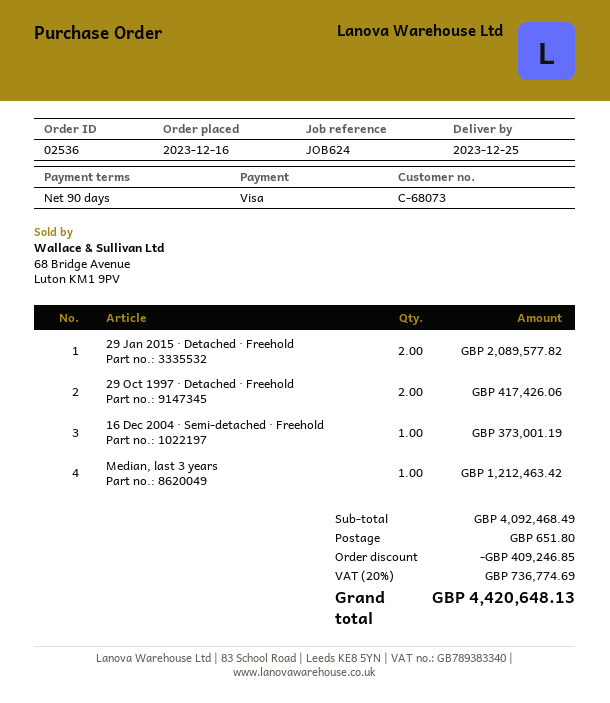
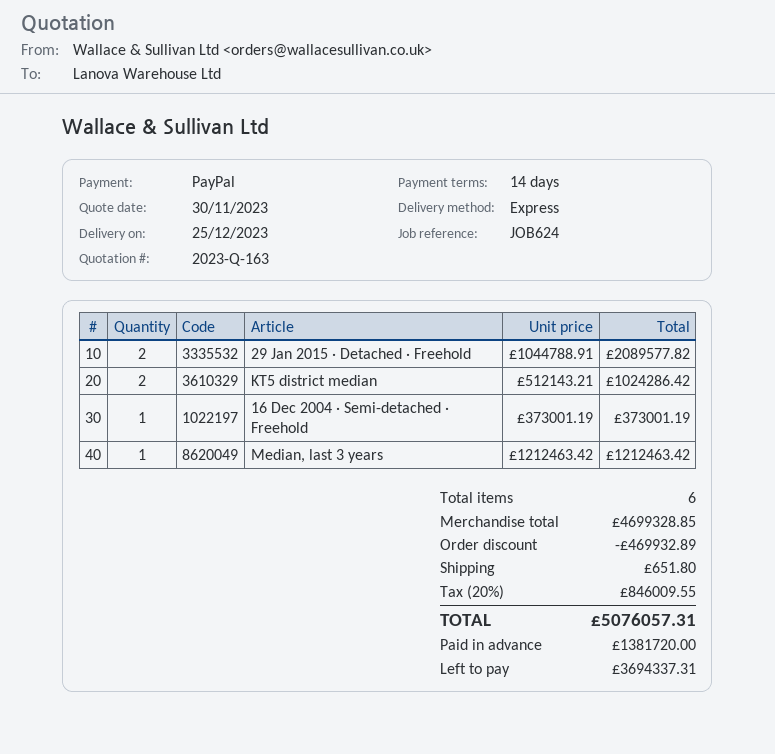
payment terms: 90 days -> 14 days
payment method: Visa -> PayPal
29 Oct 1997 · Detached · Freehold: 2 for 417426.06 -> none
KT5 district median: none -> 2 for 1024286.42
subtotal: 4092468.49 -> 4699328.85
discount: 409246.85 -> 469932.89
tax: 20% = 736774.69 -> 20% = 846009.55
total: 4420648.13 -> 5076057.31

